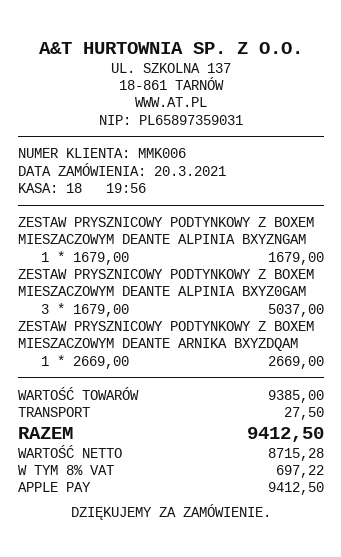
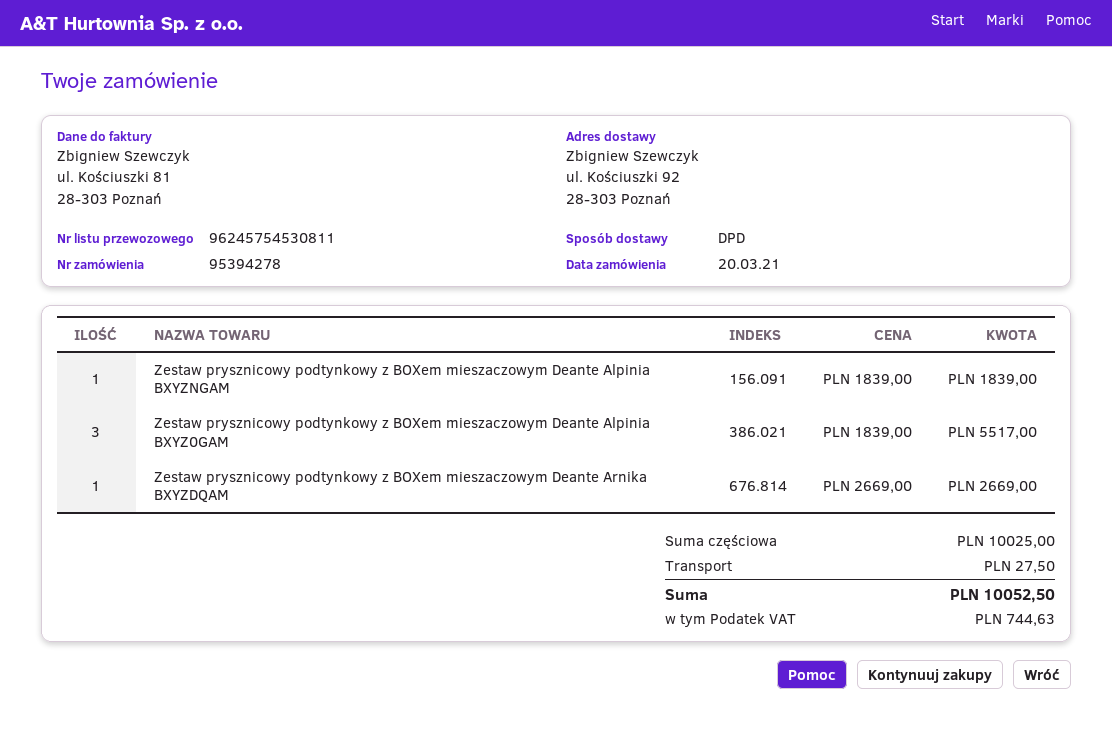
ZESTAW PRYSZNICOWY PODTYNKOWY Z BOXEM MIESZACZOWYM DEANTE ALPINIA BXYZNGAM: 1 x 1679.00 = 1679.00 -> 1 x 1839.00 = 1839.00
ZESTAW PRYSZNICOWY PODTYNKOWY Z BOXEM MIESZACZOWYM DEANTE ALPINIA BXYZ0GAM: 3 x 1679.00 = 5037.00 -> 3 x 1839.00 = 5517.00
subtotal: 9385.00 -> 10025.00
tax: 697.22 -> 744.63
total: 9412.50 -> 10052.50

